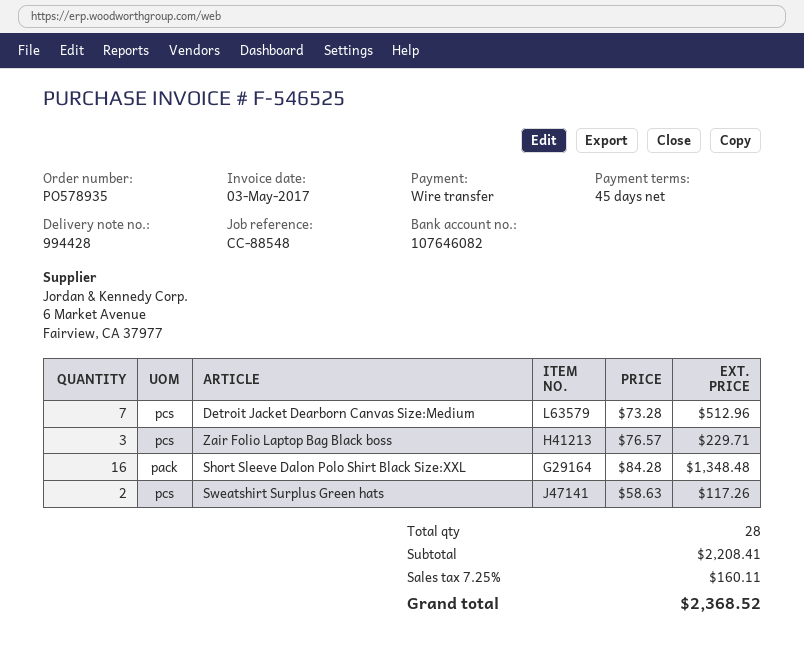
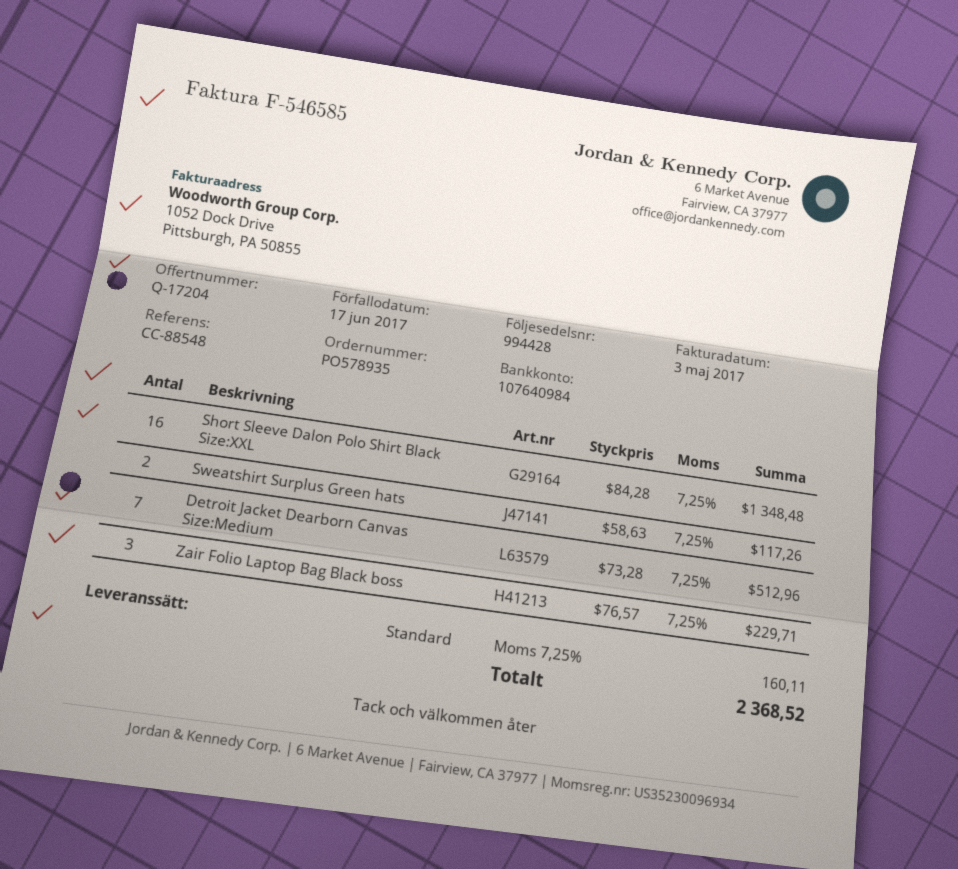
invoice number: F-546525 -> F-546585
bank account: 107646082 -> 107640984

